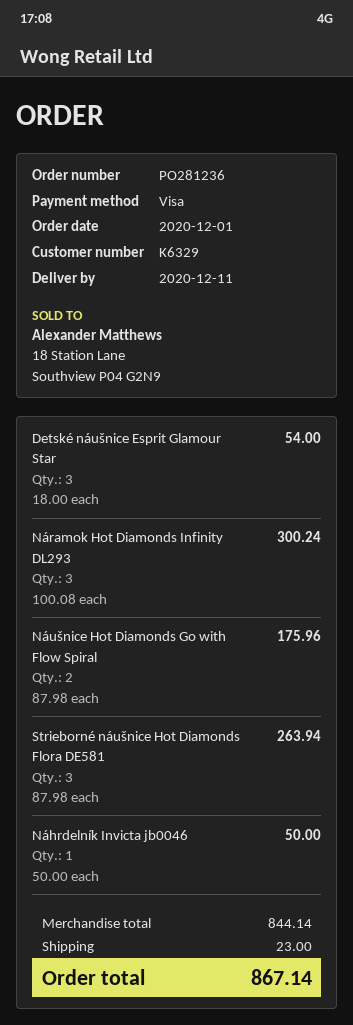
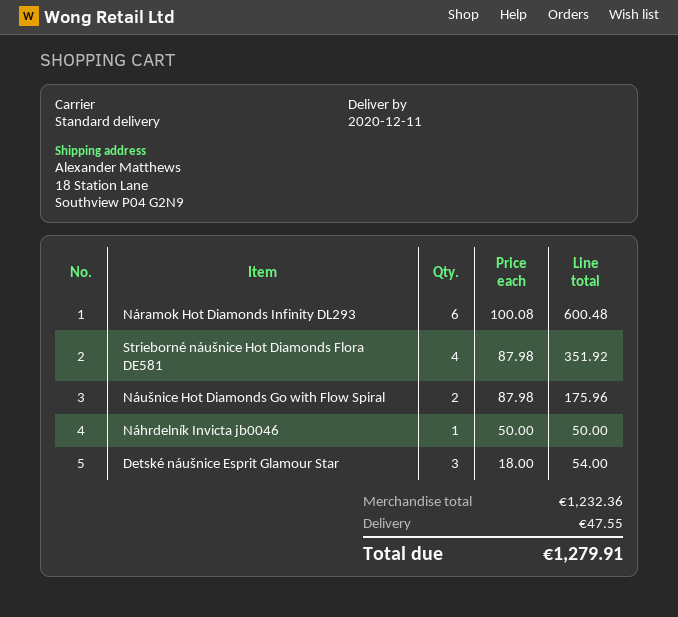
Náramok Hot Diamonds Infinity DL293: 3 x 100.08 = 300.24 -> 6 x 100.08 = 600.48
Strieborné náušnice Hot Diamonds Flora DE581: 3 x 87.98 = 263.94 -> 4 x 87.98 = 351.92
subtotal: 844.14 -> 1232.36
shipping: 23.00 -> 47.55
total: 867.14 -> 1279.91

